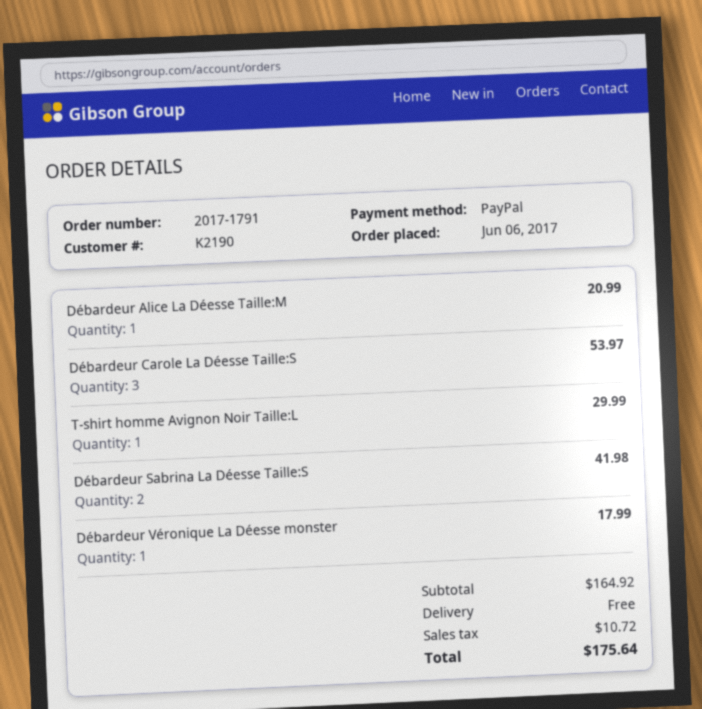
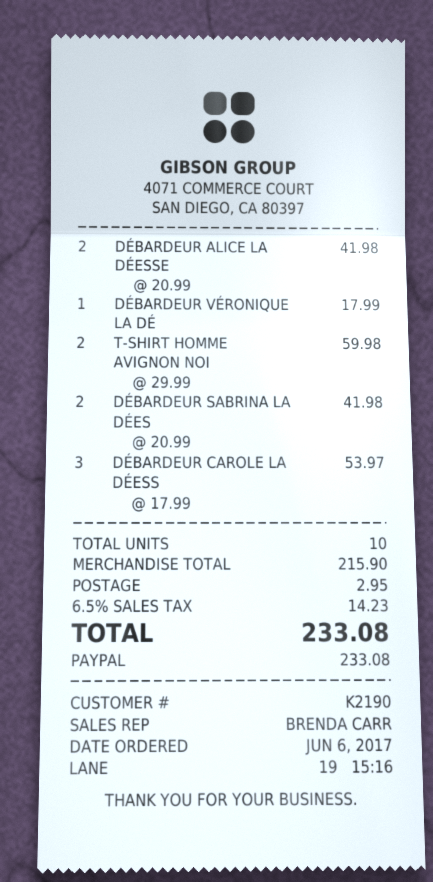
Débardeur Alice La Déesse Taille:M: 1 for 20.99 -> 2 for 41.98
T-shirt homme Avignon Noir Taille:L: 1 for 29.99 -> 2 for 59.98
subtotal: 164.92 -> 215.90
shipping: 0.00 -> 2.95
tax: 10.72 -> 14.23
total: 175.64 -> 233.08

